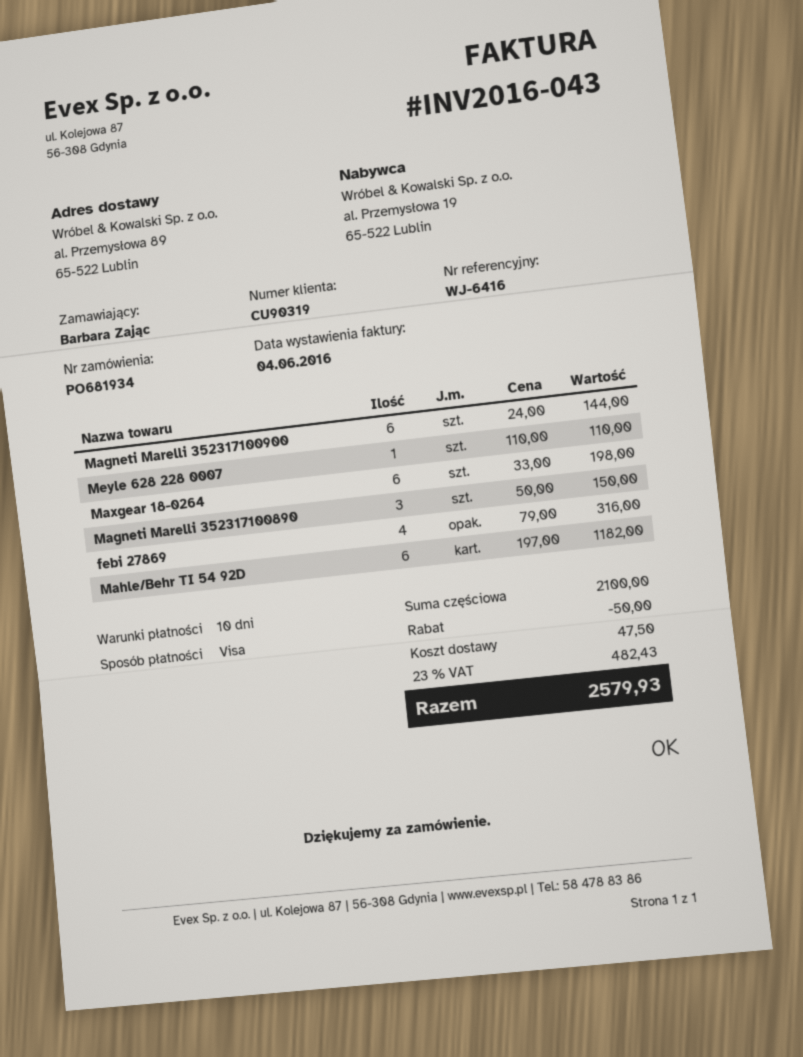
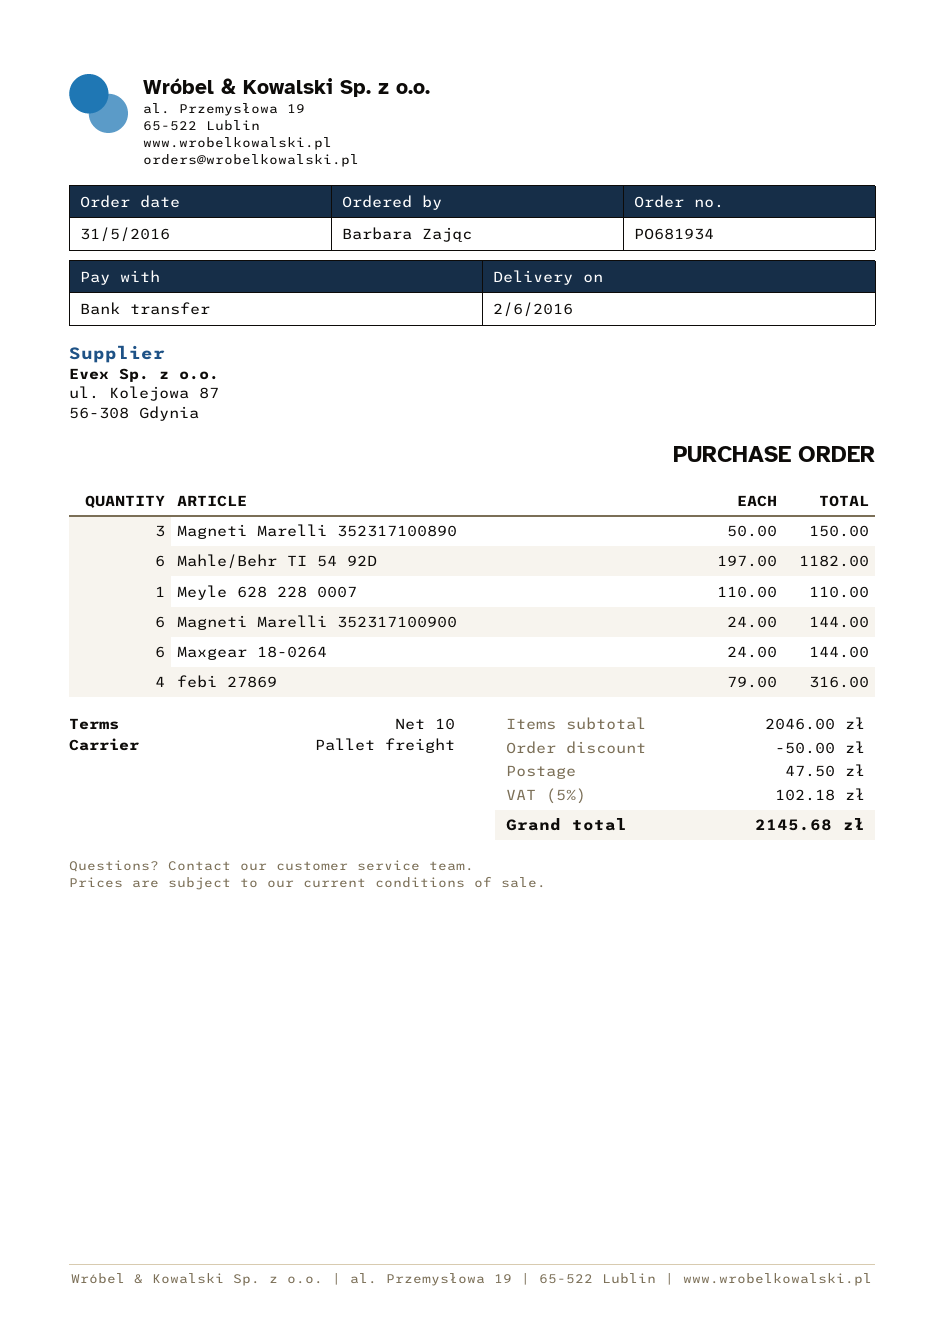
payment method: Visa -> bank transfer
Maxgear 18-0264: 6 x 33.00 = 198.00 -> 6 x 24.00 = 144.00
subtotal: 2100.00 -> 2046.00
tax: 23% = 482.43 -> 5% = 102.18
total: 2579.93 -> 2145.68

